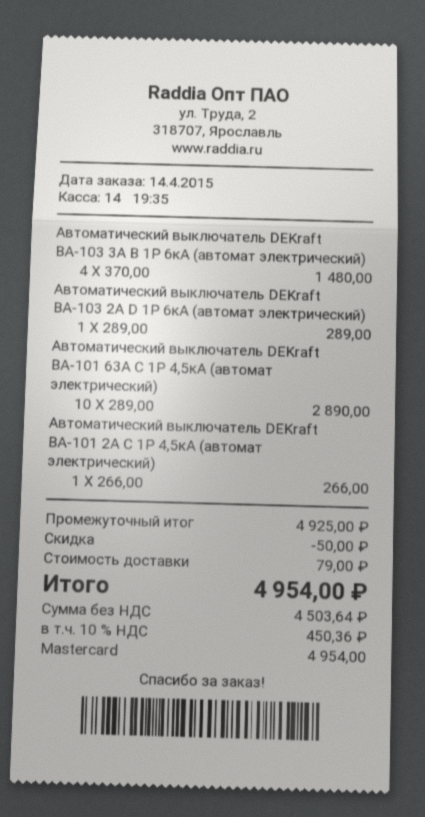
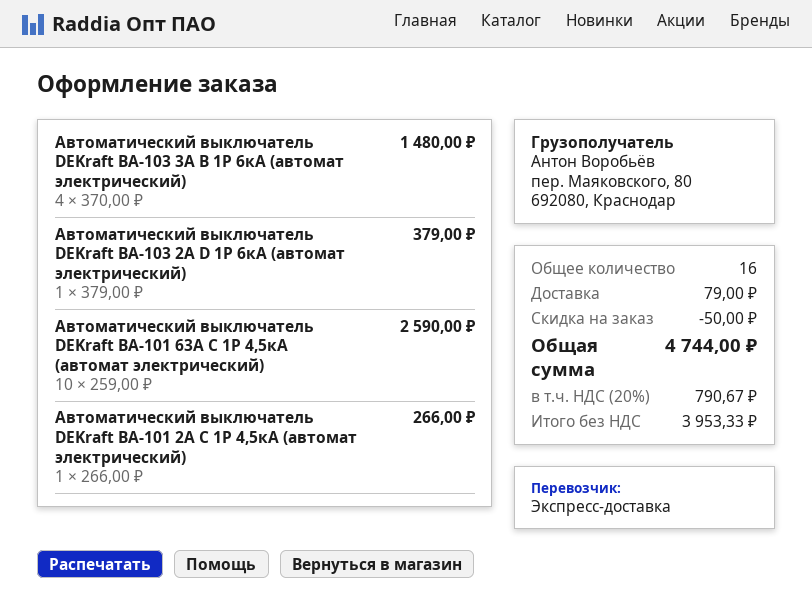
Автоматический выключатель DEKraft ВА-103 2A D 1P 6кА (автомат электрический): 1 x 289.00 = 289.00 -> 1 x 379.00 = 379.00
Автоматический выключатель DEKraft ВА-101 63A C 1P 4,5кА (автомат электрический): 10 x 289.00 = 2890.00 -> 10 x 259.00 = 2590.00
net: 4503.64 -> 3953.33
tax: 10% = 450.36 -> 20% = 790.67
total: 4954.00 -> 4744.00

